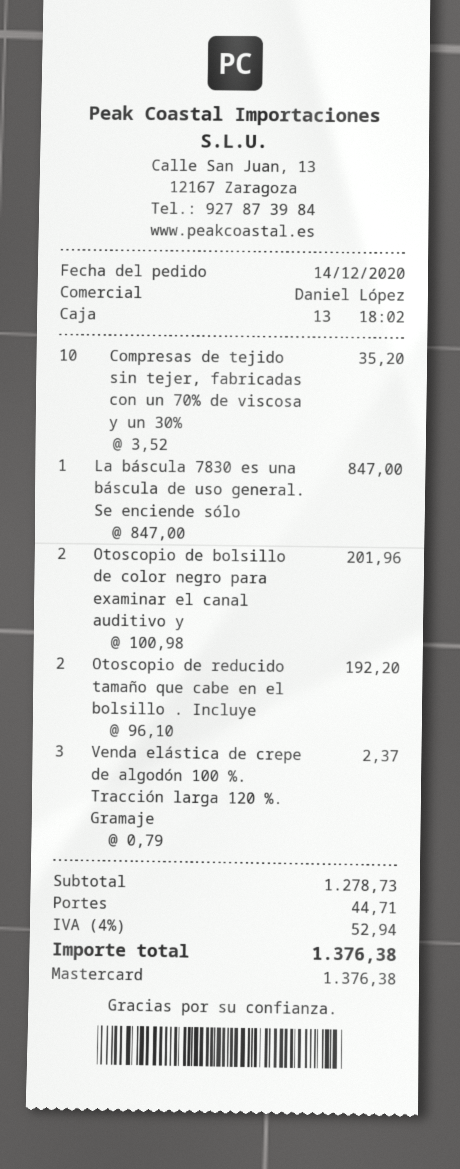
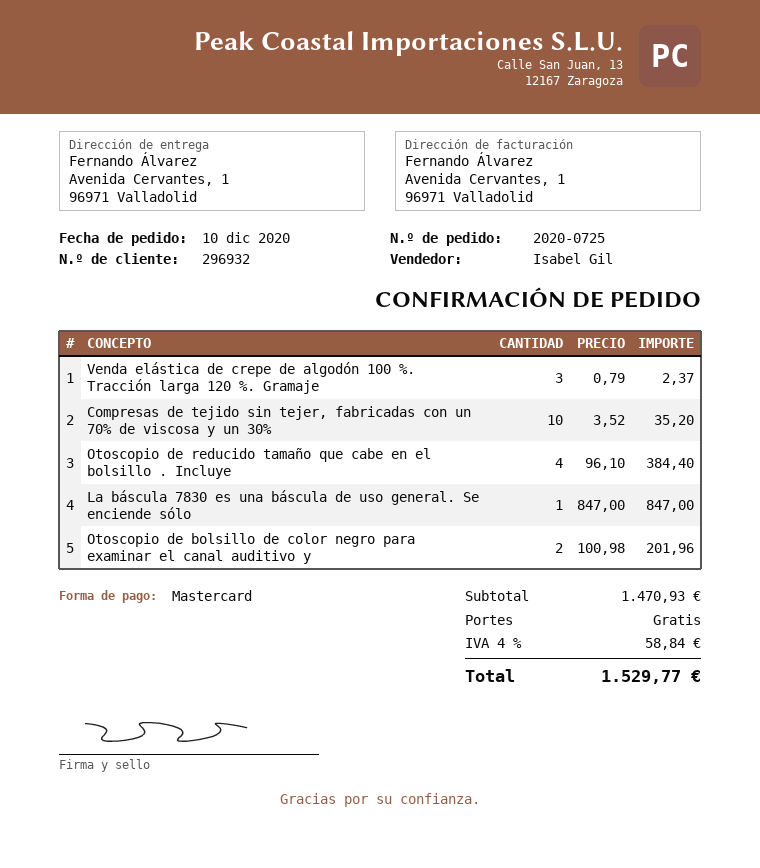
order date: 2020-12-14 -> 2020-12-10
sales rep: Daniel López -> Isabel Gil
Otoscopio de reducido tamaño que cabe en el bolsillo . Incluye: 2 x 96.10 = 192.20 -> 4 x 96.10 = 384.40
subtotal: 1278.73 -> 1470.93
shipping: 44.71 -> 0.00
tax: 4% = 52.94 -> 4% = 58.84
total: 1376.38 -> 1529.77

